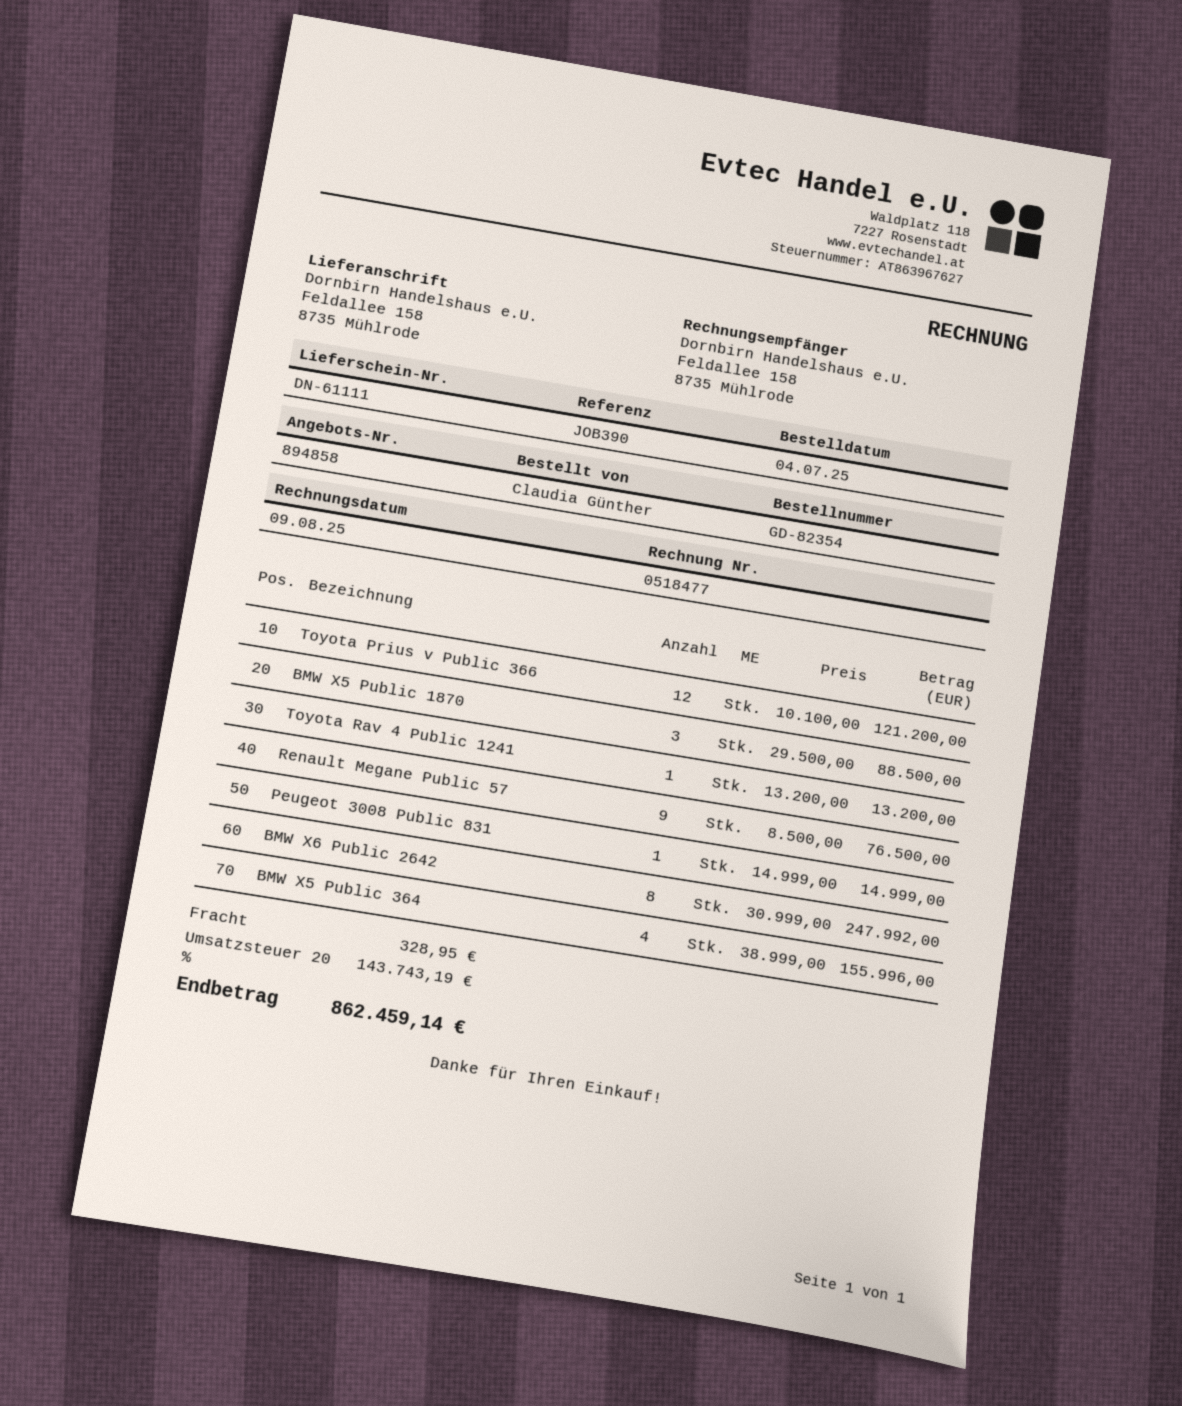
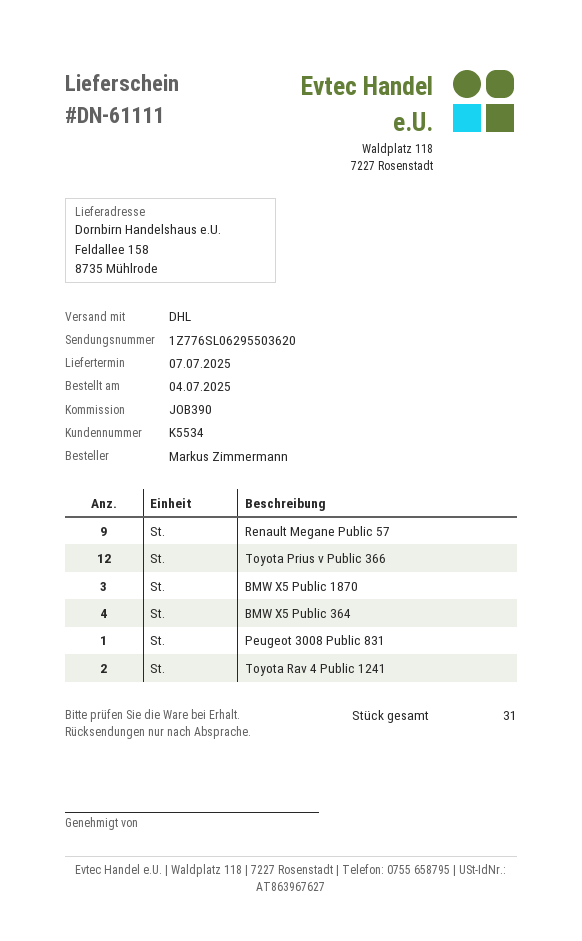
ordered by: Claudia Günther -> Markus Zimmermann
Toyota Rav 4 Public 1241: 1 -> 2
BMW X6 Public 2642: 8 -> none

